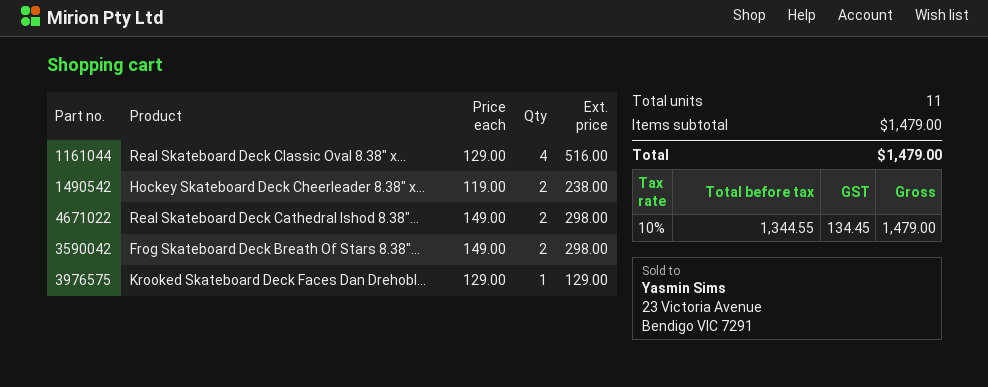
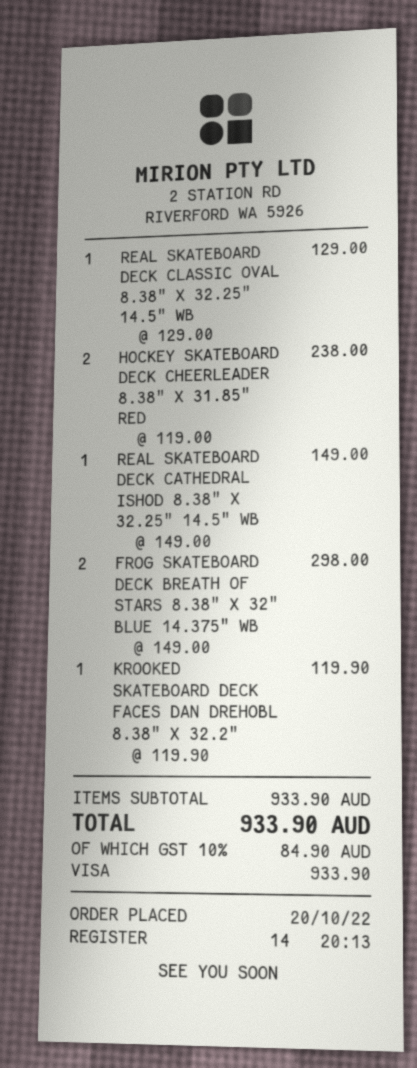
Real Skateboard Deck Classic Oval 8.38" x...: 4 x 129.00 = 516.00 -> 1 x 129.00 = 129.00
Real Skateboard Deck Cathedral Ishod 8.38"...: 2 x 149.00 = 298.00 -> 1 x 149.00 = 149.00
Krooked Skateboard Deck Faces Dan Drehobl...: 1 x 129.00 = 129.00 -> 1 x 119.90 = 119.90
subtotal: 1479.00 -> 933.90
tax: 10% = 134.45 -> 10% = 84.90
total: 1479.00 -> 933.90

